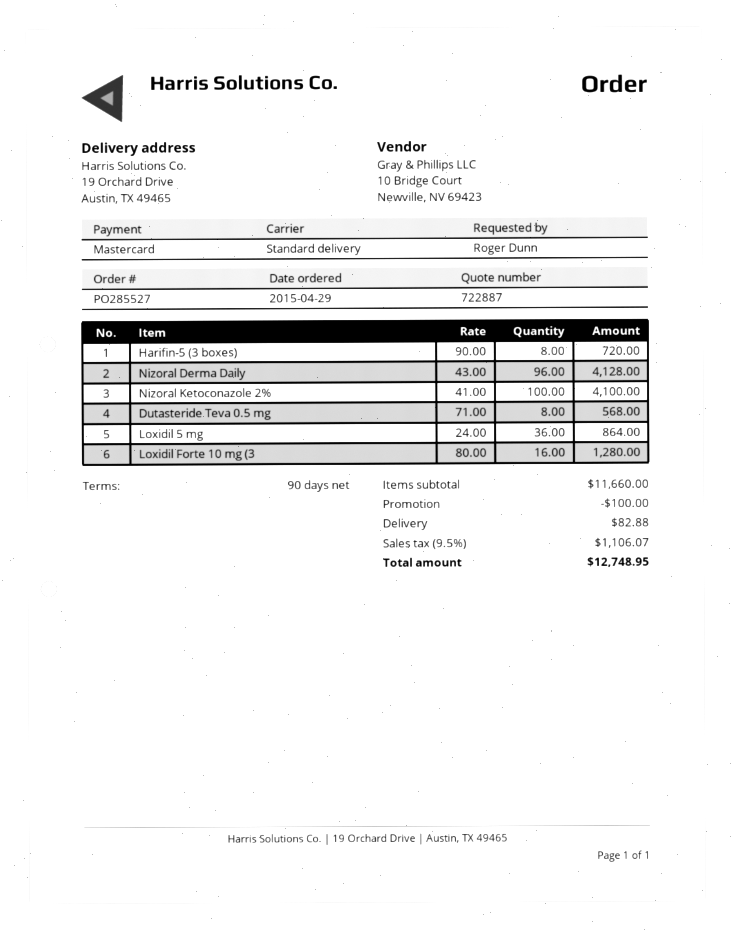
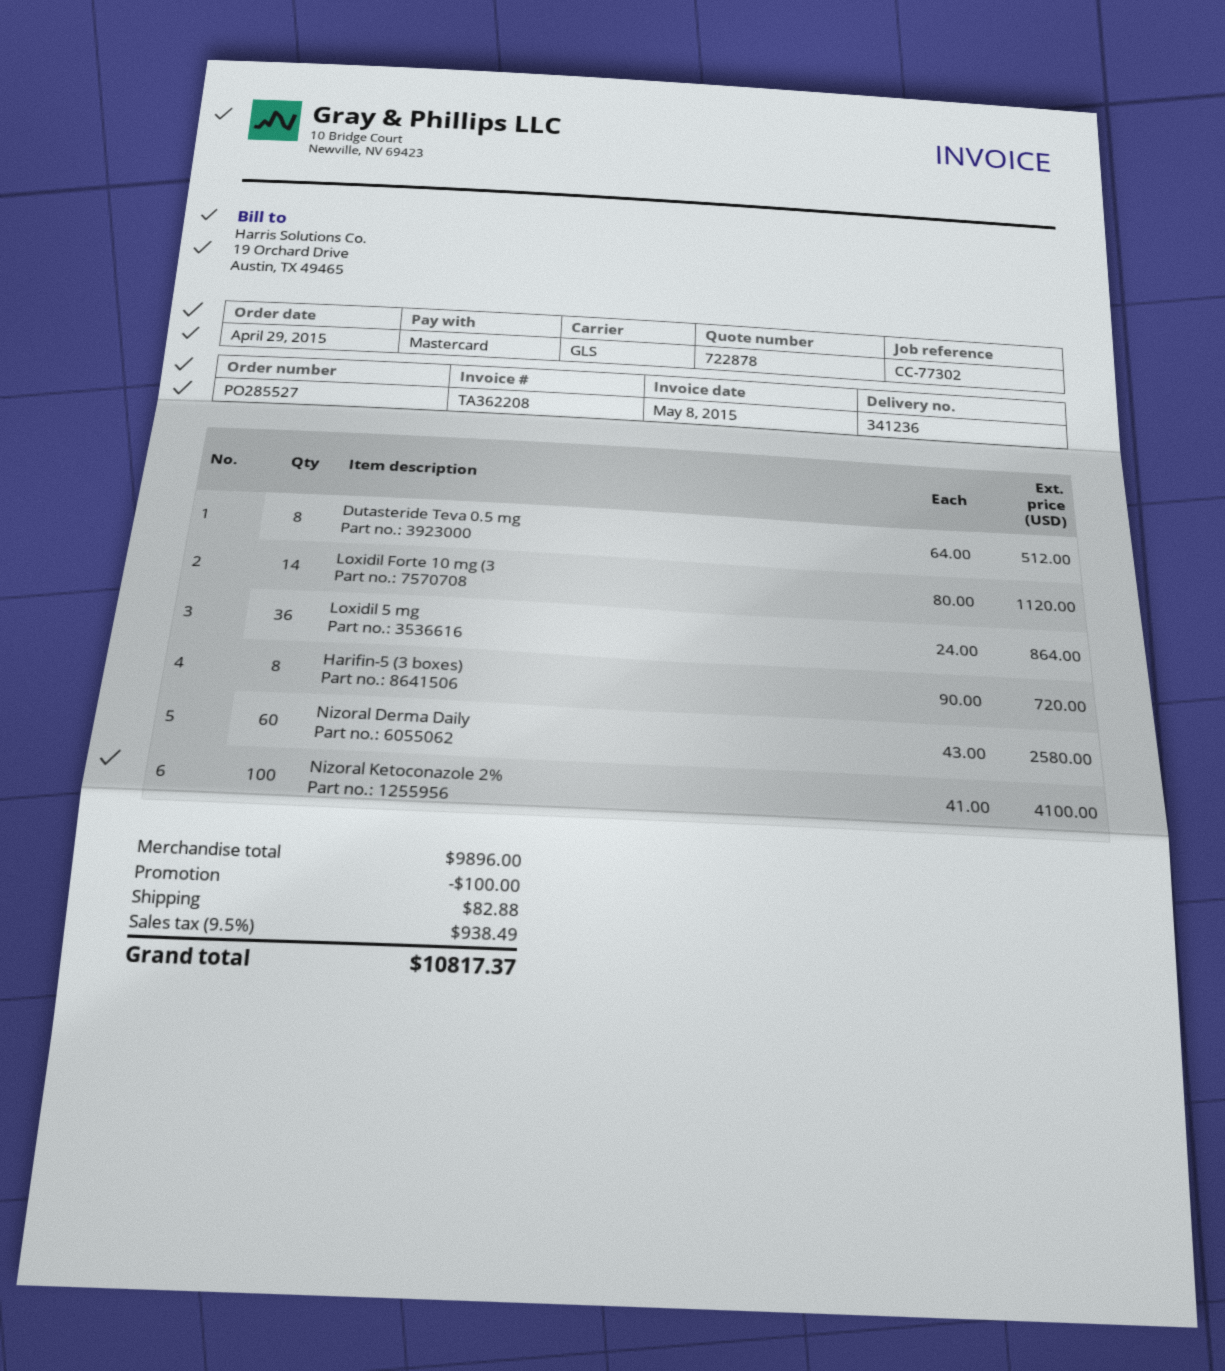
quote number: 722887 -> 722878
shipping method: standard -> GLS
Nizoral Derma Daily: 96 x 43.00 = 4128.00 -> 60 x 43.00 = 2580.00
Dutasteride Teva 0.5 mg: 8 x 71.00 = 568.00 -> 8 x 64.00 = 512.00
Loxidil Forte 10 mg (3: 16 x 80.00 = 1280.00 -> 14 x 80.00 = 1120.00
subtotal: 11660.00 -> 9896.00
tax: 9.5% = 1106.07 -> 9.5% = 938.49
total: 12748.95 -> 10817.37

